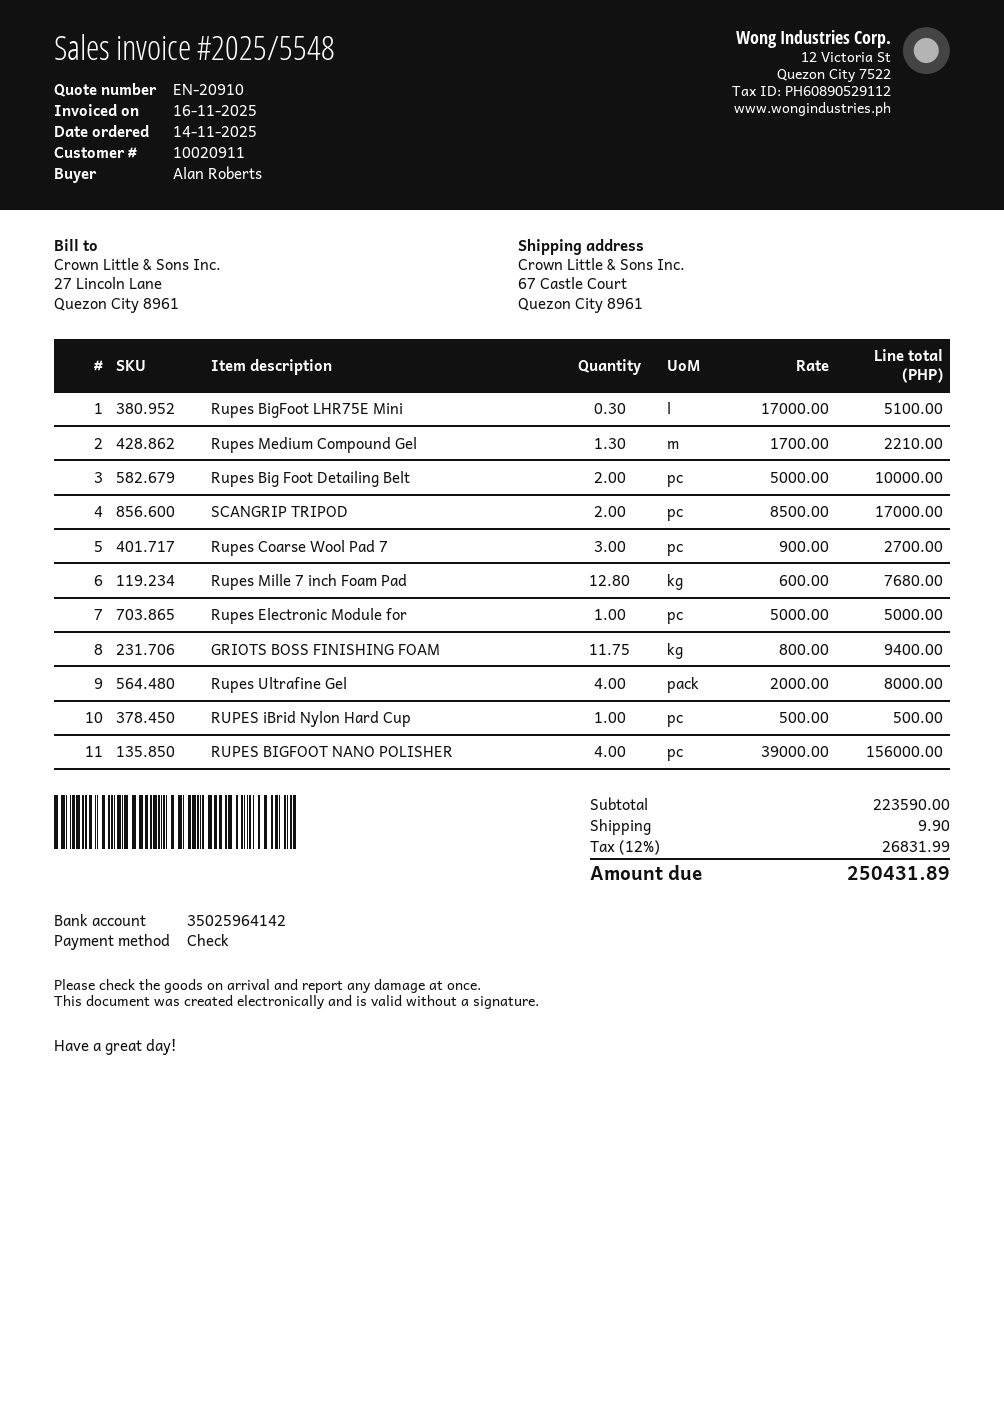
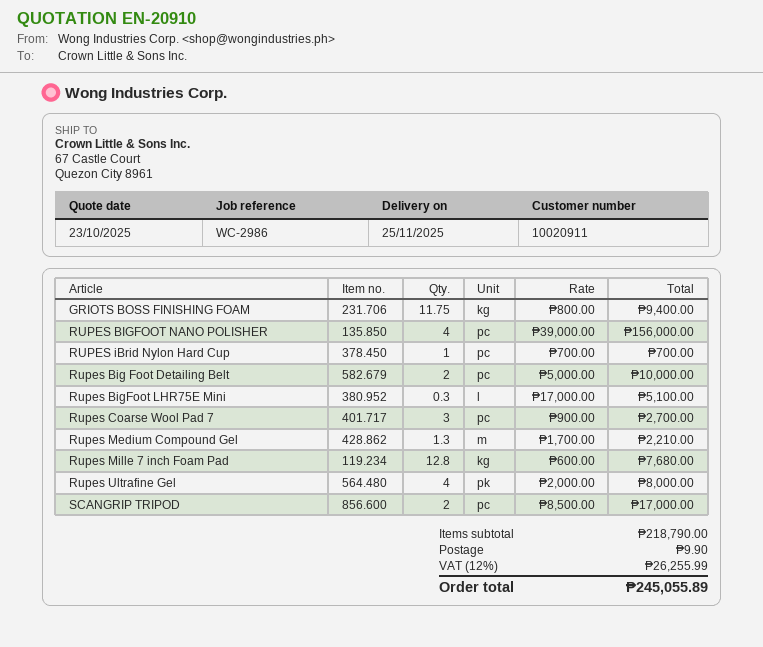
Rupes Electronic Module for: 1 x 5000.00 = 5000.00 -> none
RUPES iBrid Nylon Hard Cup: 1 x 500.00 = 500.00 -> 1 x 700.00 = 700.00
subtotal: 223590.00 -> 218790.00
tax: 12% = 26831.99 -> 12% = 26255.99
total: 250431.89 -> 245055.89

